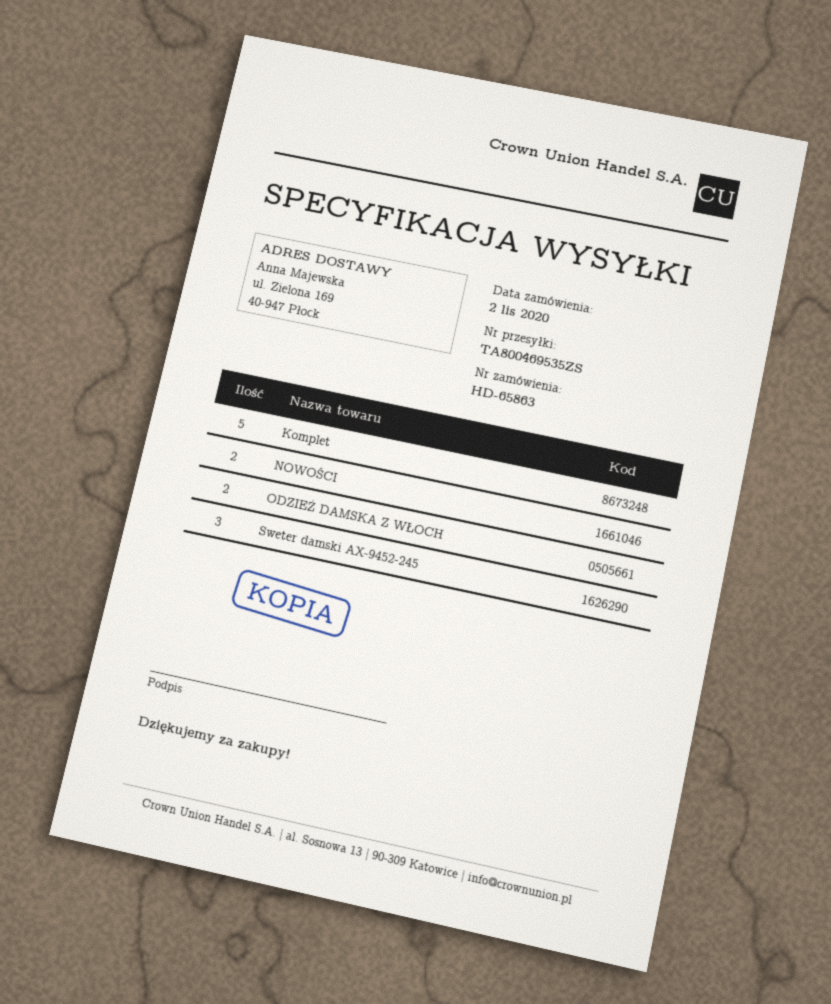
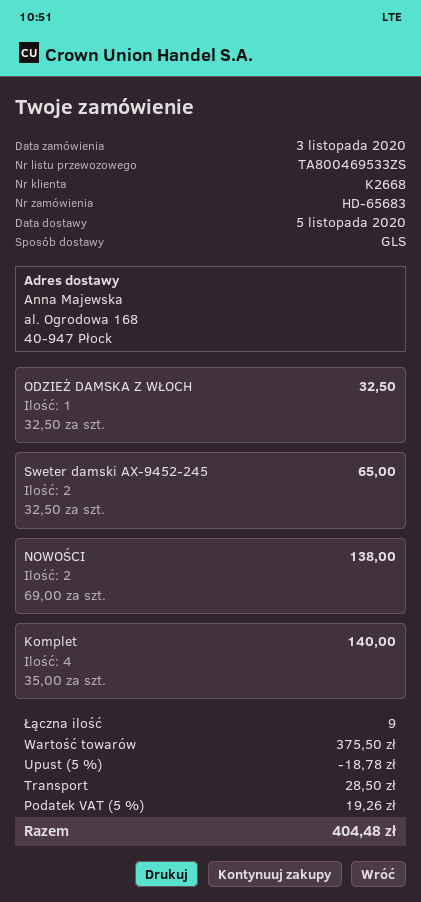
order number: HD-65863 -> HD-65683
order date: 2020-11-02 -> 2020-11-03
tracking number: TA800469535ZS -> TA800469533ZS
ship to: ul. Zielona 169, 40-947 Płock -> al. Ogrodowa 168, 40-947 Płock
Komplet: 5 -> 4
ODZIEŻ DAMSKA Z WŁOCH: 2 -> 1
Sweter damski AX-9452-245: 3 -> 2

